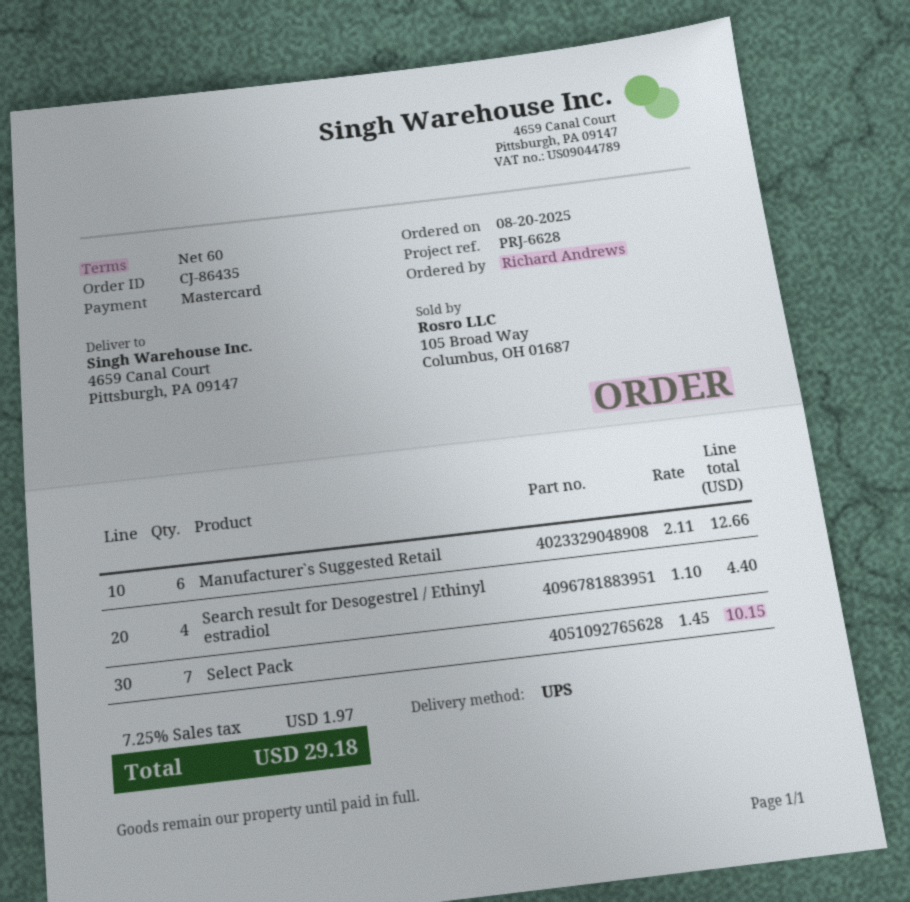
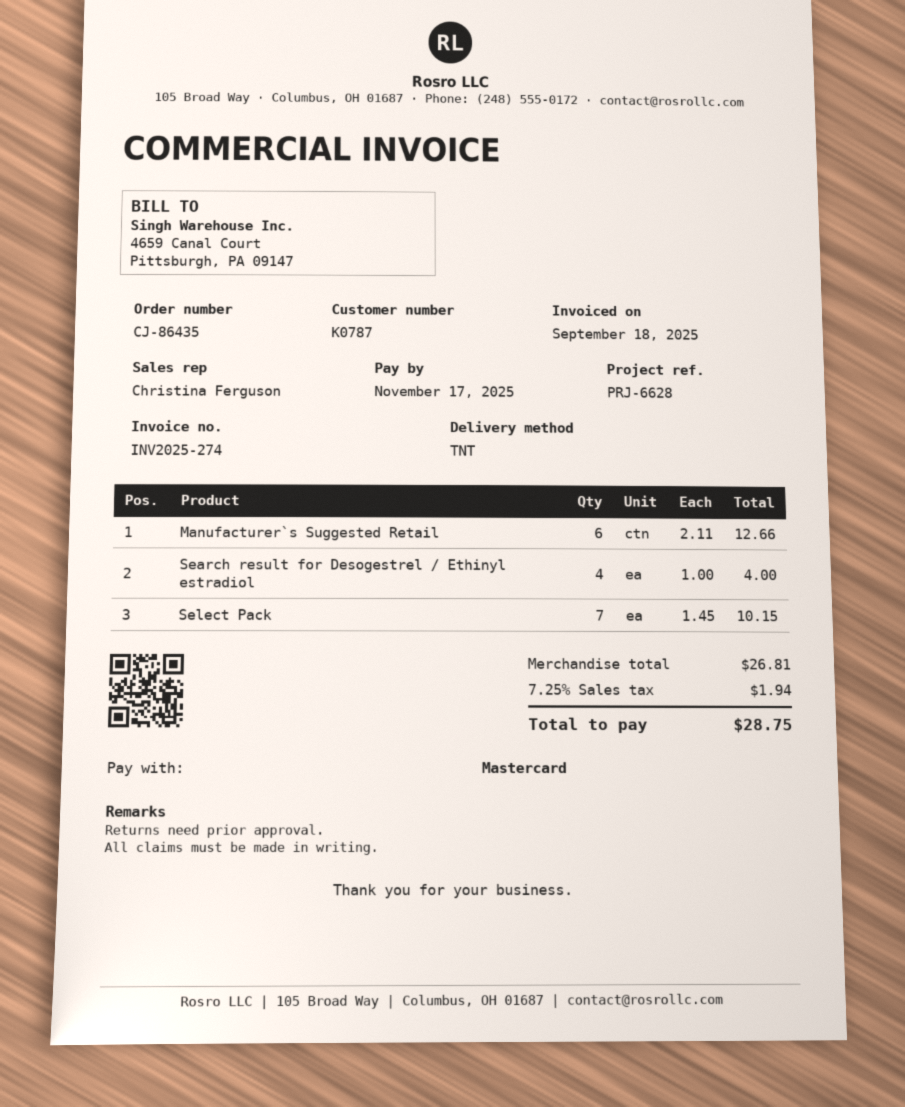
shipping method: UPS -> TNT
Search result for Desogestrel / Ethinyl estradiol: 4 x 1.10 = 4.40 -> 4 x 1.00 = 4.00
tax: 7.25% = 1.97 -> 7.25% = 1.94
total: 29.18 -> 28.75

